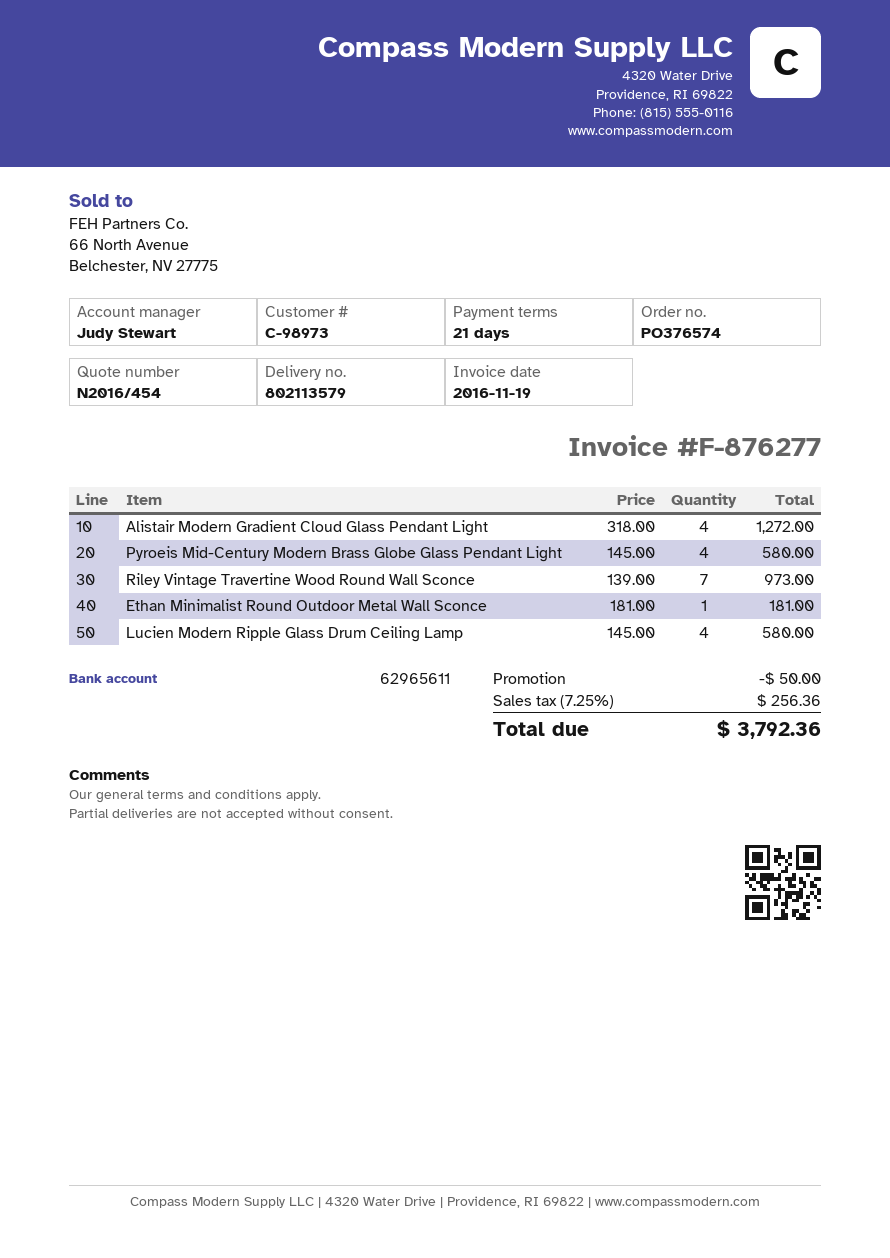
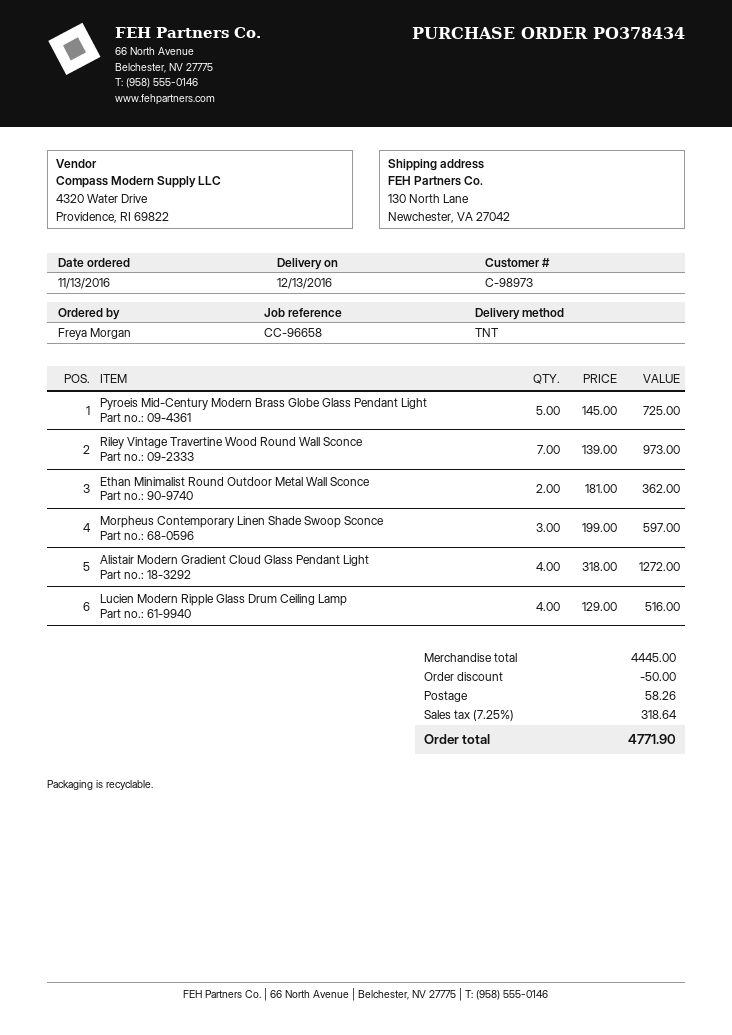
order number: PO376574 -> PO378434
Pyroeis Mid-Century Modern Brass Globe Glass Pendant Light: 4 x 145.00 = 580.00 -> 5 x 145.00 = 725.00
Ethan Minimalist Round Outdoor Metal Wall Sconce: 1 x 181.00 = 181.00 -> 2 x 181.00 = 362.00
Lucien Modern Ripple Glass Drum Ceiling Lamp: 4 x 145.00 = 580.00 -> 4 x 129.00 = 516.00
Morpheus Contemporary Linen Shade Swoop Sconce: none -> 3 x 199.00 = 597.00
shipping: none -> 58.26
tax: 7.25% = 256.36 -> 7.25% = 318.64
total: 3792.36 -> 4771.90

